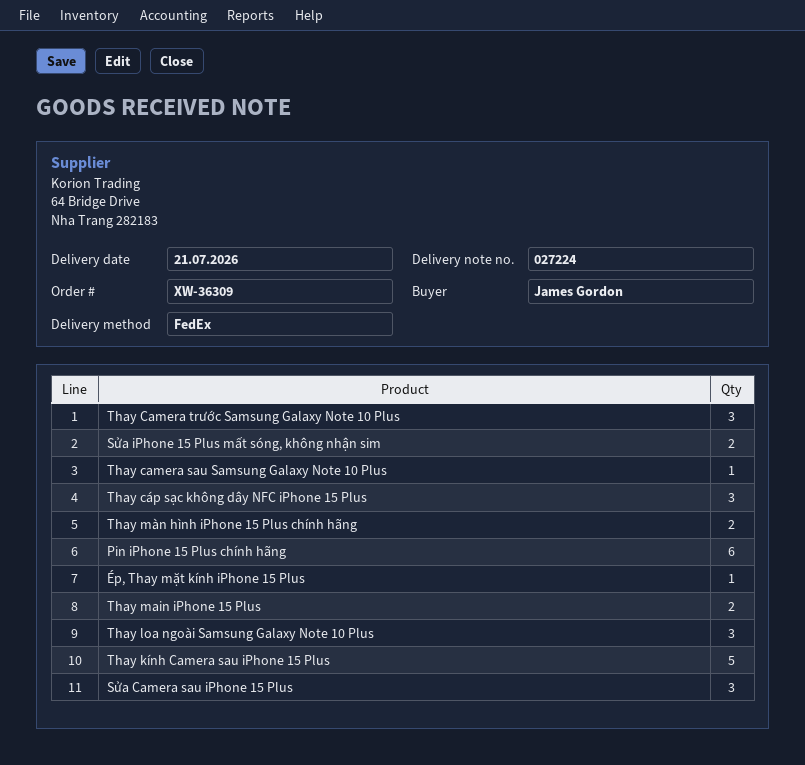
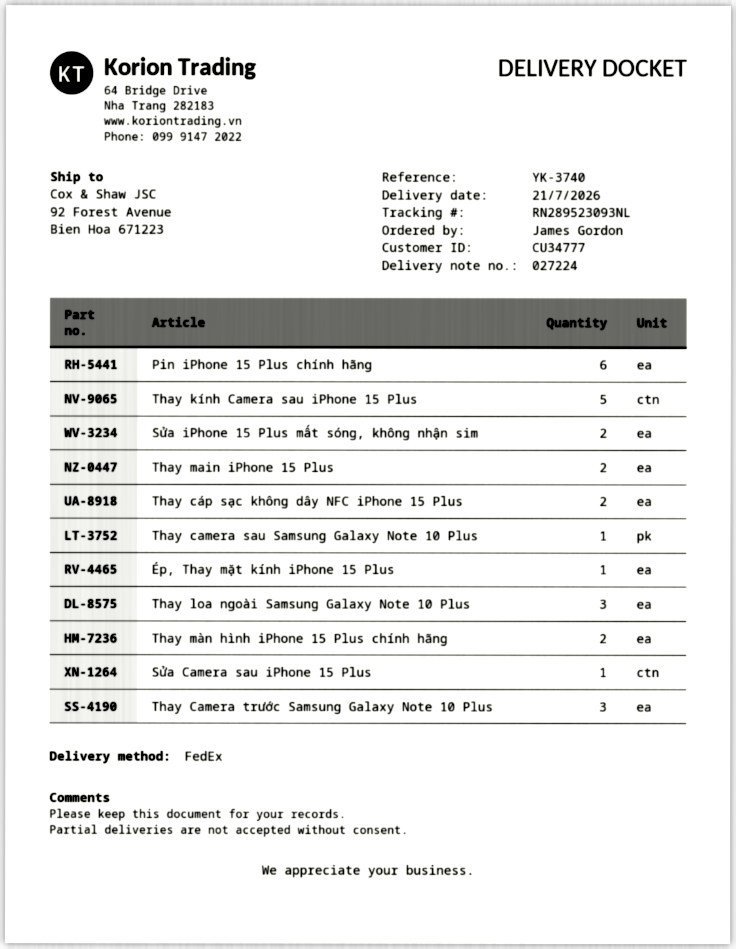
Thay cáp sạc không dây NFC iPhone 15 Plus: 3 -> 2
Sửa Camera sau iPhone 15 Plus: 3 -> 1

